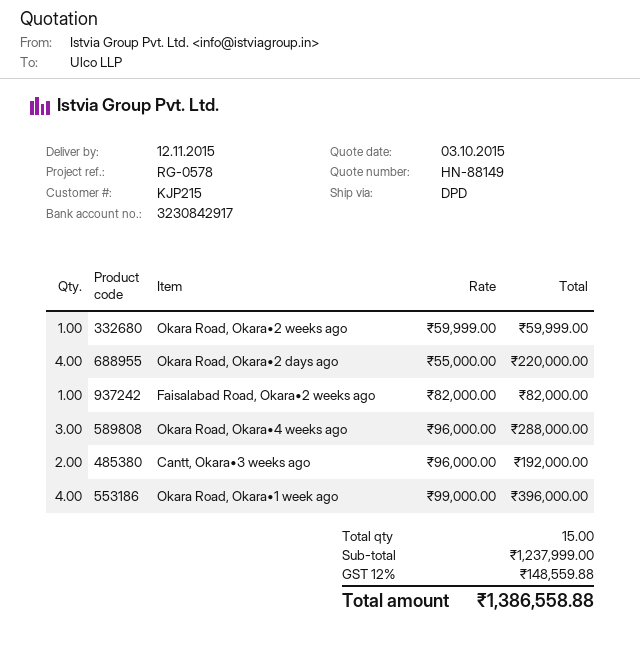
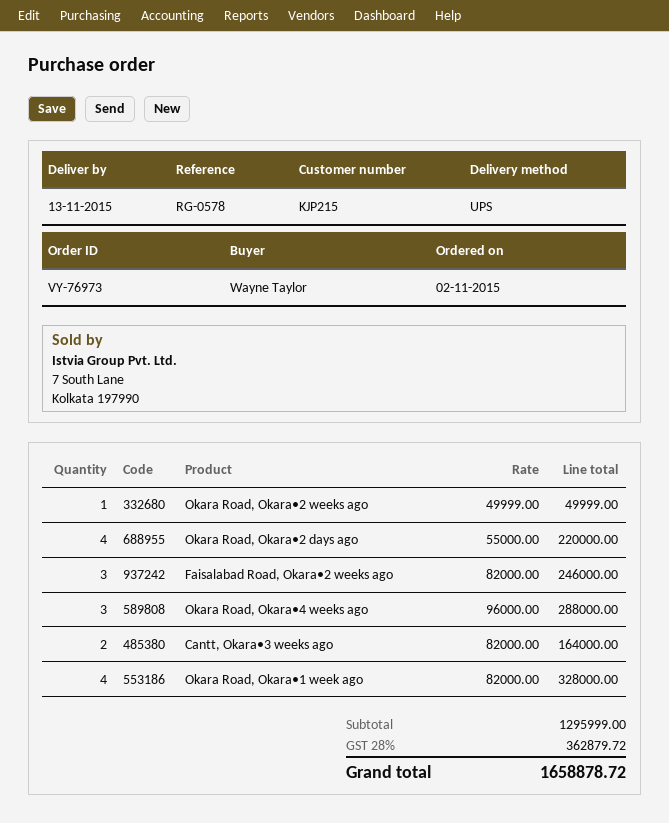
delivery date: 2015-11-12 -> 2015-11-13
shipping method: DPD -> UPS
Okara Road, Okara•2 weeks ago: 1 x 59999.00 = 59999.00 -> 1 x 49999.00 = 49999.00
Faisalabad Road, Okara•2 weeks ago: 1 x 82000.00 = 82000.00 -> 3 x 82000.00 = 246000.00
Cantt, Okara•3 weeks ago: 2 x 96000.00 = 192000.00 -> 2 x 82000.00 = 164000.00
Okara Road, Okara•1 week ago: 4 x 99000.00 = 396000.00 -> 4 x 82000.00 = 328000.00
subtotal: 1237999.00 -> 1295999.00
tax: 12% = 148559.88 -> 28% = 362879.72
total: 1386558.88 -> 1658878.72

